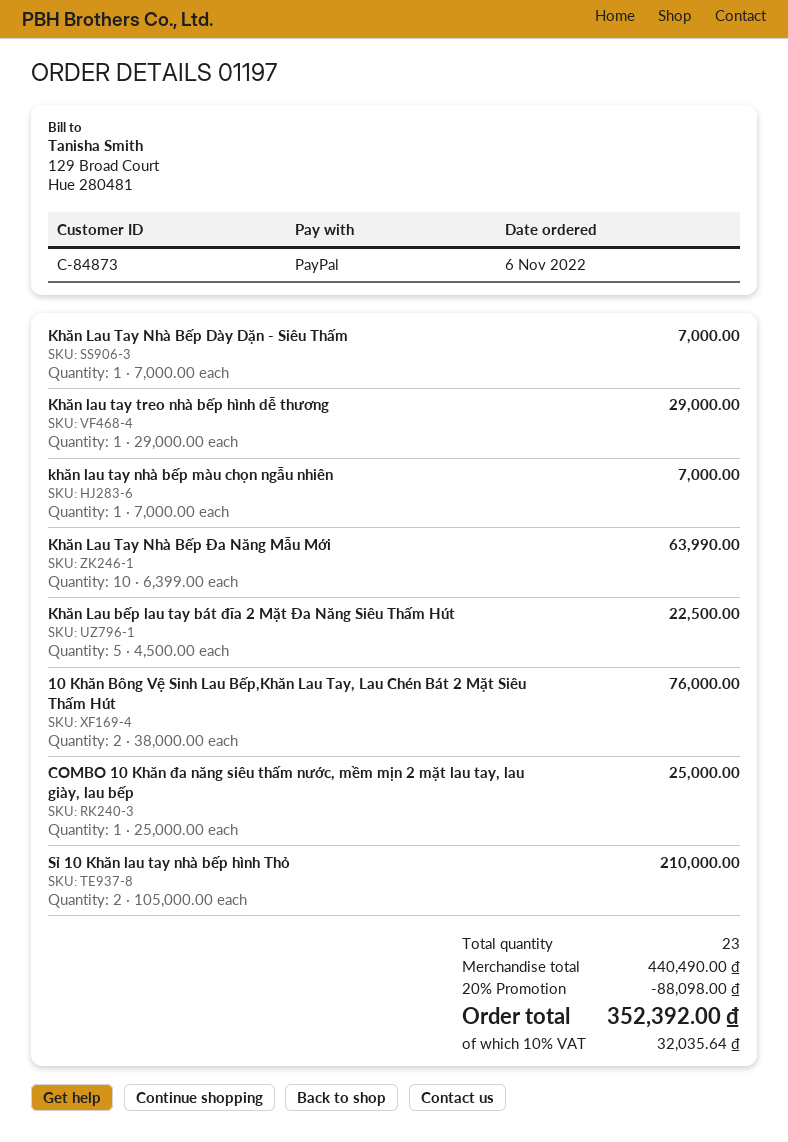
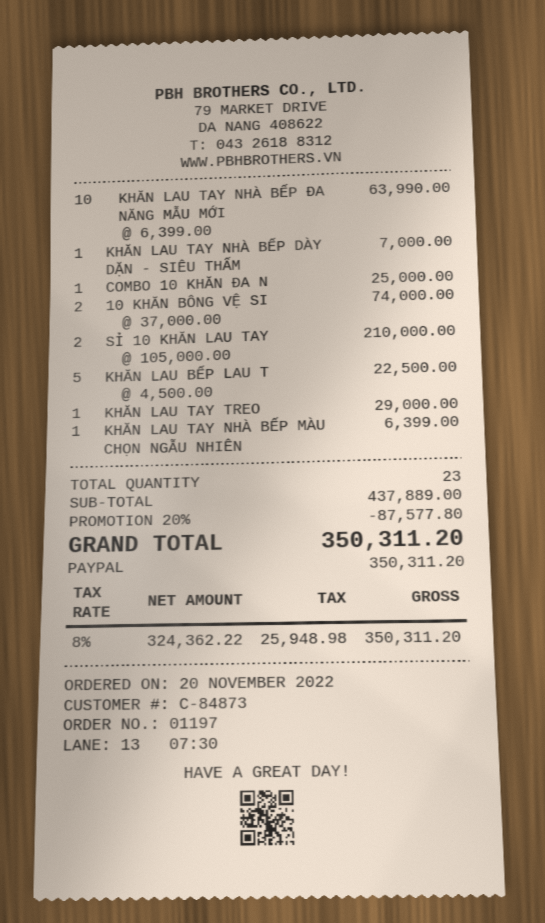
order date: 2022-11-06 -> 2022-11-20
khăn lau tay nhà bếp màu chọn ngẫu nhiên: 1 x 7000.00 = 7000.00 -> 1 x 6399.00 = 6399.00
10 Khăn Bông Vệ Sinh Lau Bếp,Khăn Lau Tay, Lau Chén Bát 2 Mặt Siêu Thấm Hút: 2 x 38000.00 = 76000.00 -> 2 x 37000.00 = 74000.00
subtotal: 440490.00 -> 437889.00
discount: 20% = 88098.00 -> 20% = 87577.80
tax: 10% = 32035.64 -> 8% = 25948.98
total: 352392.00 -> 350311.20

